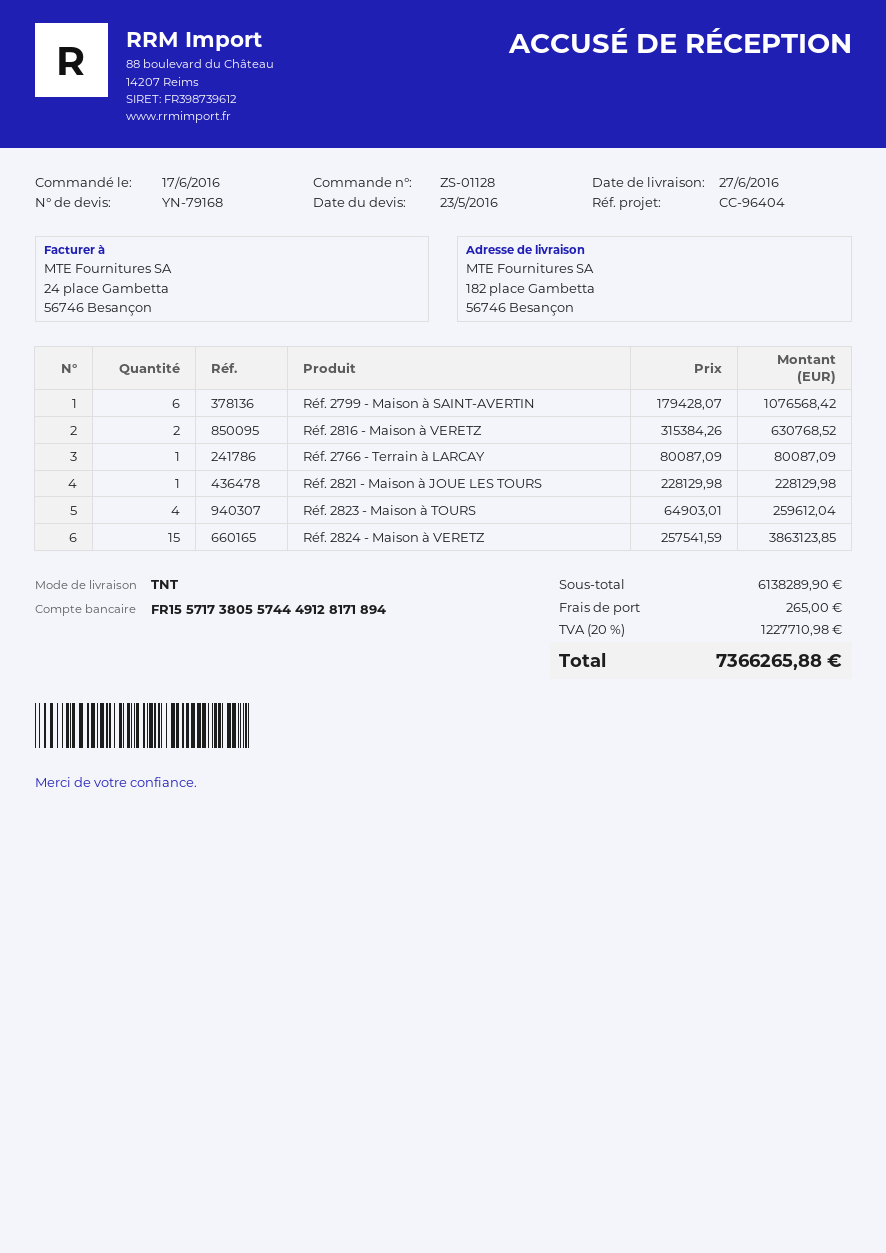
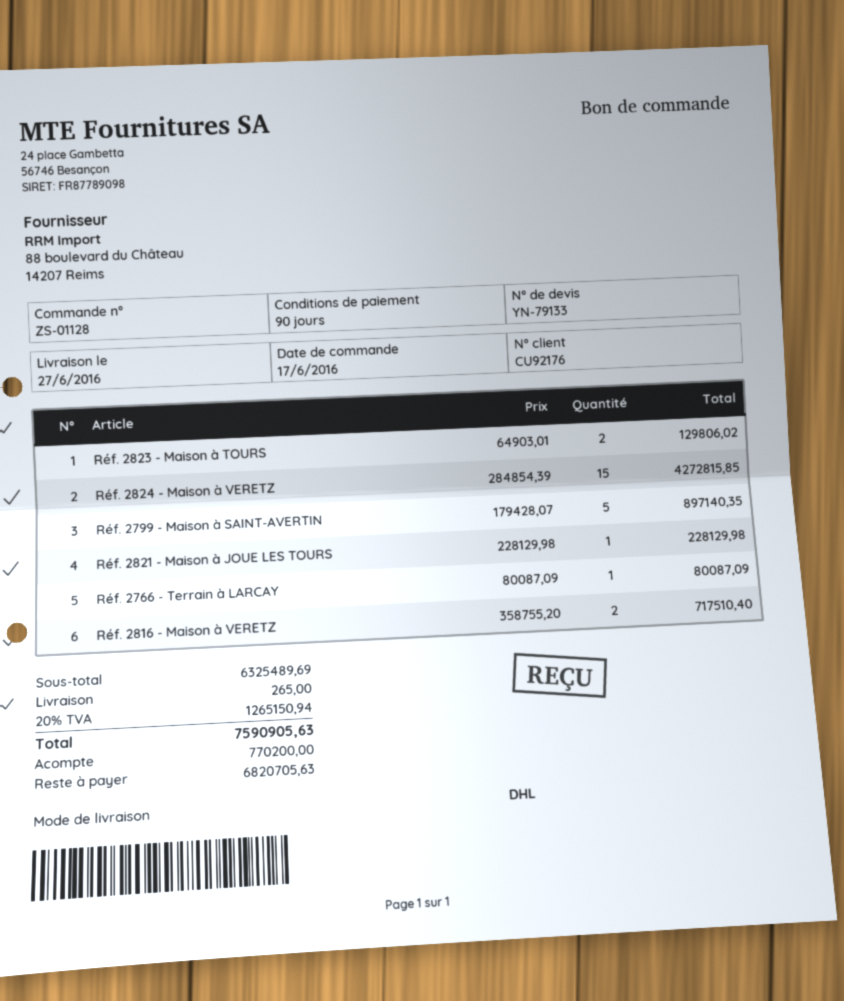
quote number: YN-79168 -> YN-79133
shipping method: TNT -> DHL
Réf. 2799 - Maison à SAINT-AVERTIN: 6 x 179428.07 = 1076568.42 -> 5 x 179428.07 = 897140.35
Réf. 2816 - Maison à VERETZ: 2 x 315384.26 = 630768.52 -> 2 x 358755.20 = 717510.40
Réf. 2823 - Maison à TOURS: 4 x 64903.01 = 259612.04 -> 2 x 64903.01 = 129806.02
Réf. 2824 - Maison à VERETZ: 15 x 257541.59 = 3863123.85 -> 15 x 284854.39 = 4272815.85
subtotal: 6138289.90 -> 6325489.69
tax: 20% = 1227710.98 -> 20% = 1265150.94
total: 7366265.88 -> 7590905.63

